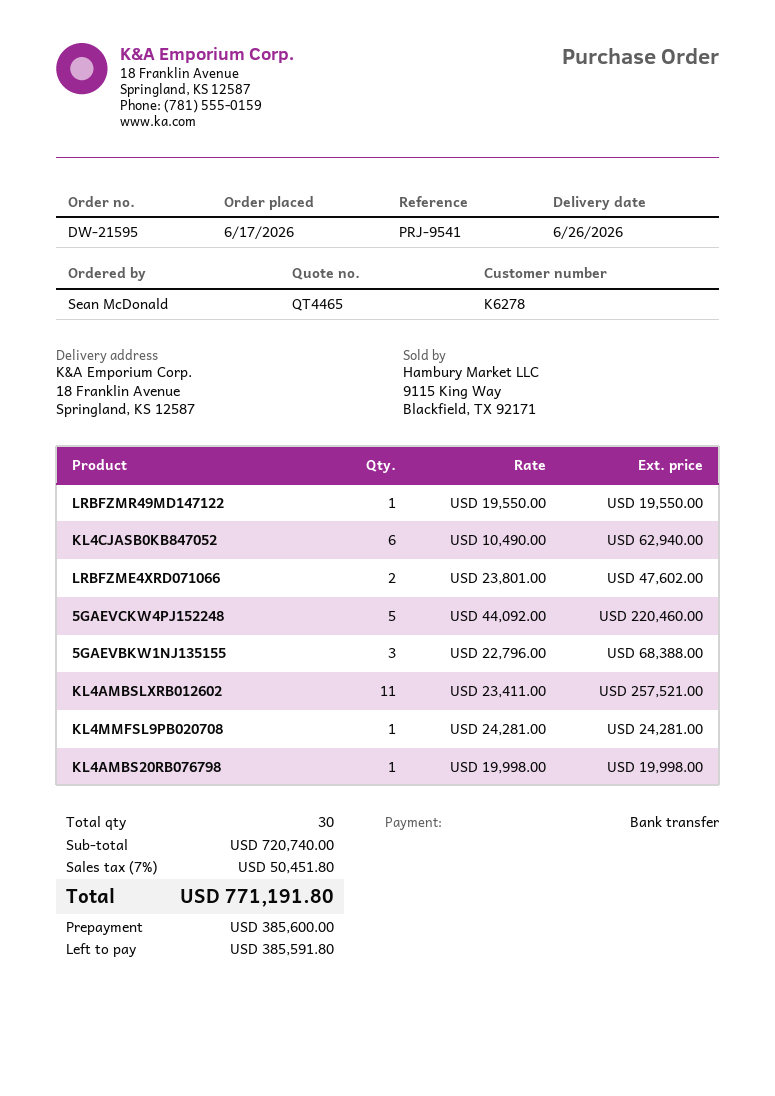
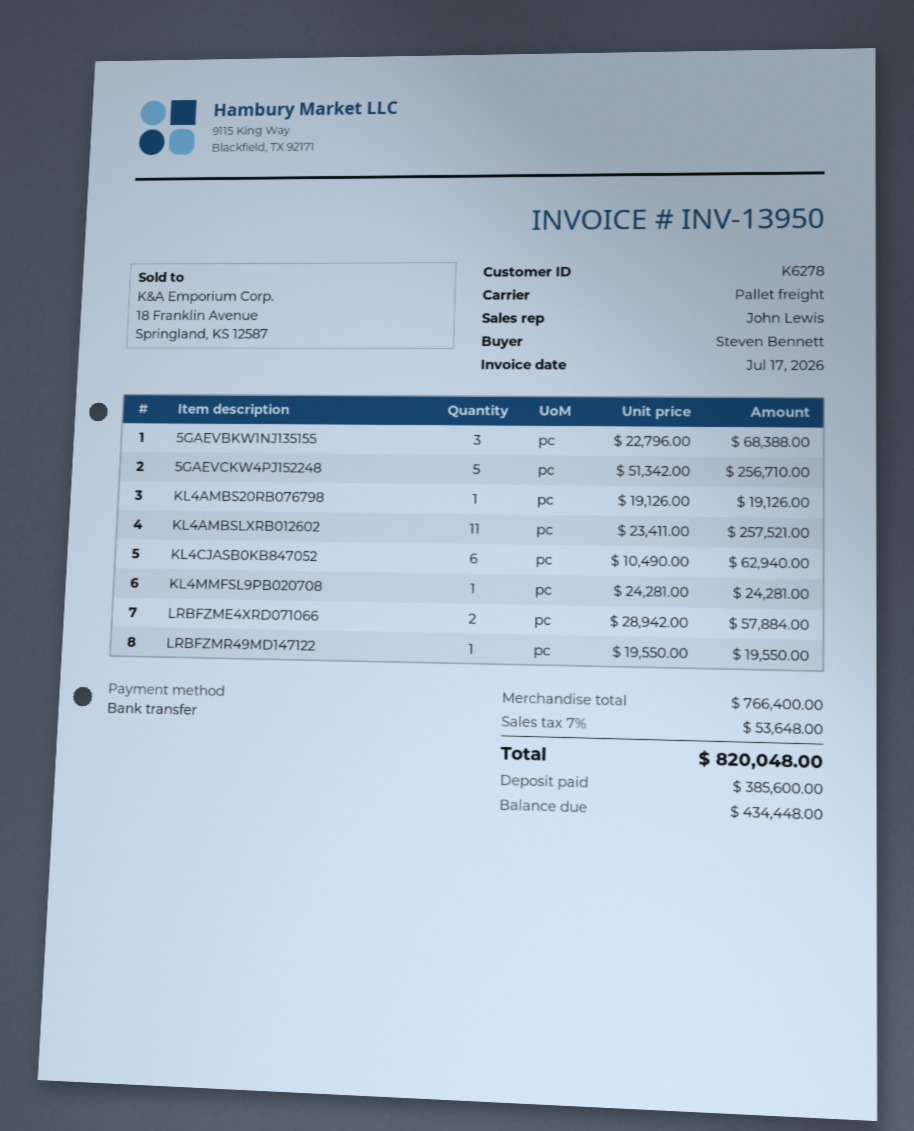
ordered by: Sean McDonald -> Steven Bennett
LRBFZME4XRD071066: 2 x 23801.00 = 47602.00 -> 2 x 28942.00 = 57884.00
5GAEVCKW4PJ152248: 5 x 44092.00 = 220460.00 -> 5 x 51342.00 = 256710.00
KL4AMBS20RB076798: 1 x 19998.00 = 19998.00 -> 1 x 19126.00 = 19126.00
subtotal: 720740.00 -> 766400.00
tax: 7% = 50451.80 -> 7% = 53648.00
total: 771191.80 -> 820048.00
balance: 385591.80 -> 434448.00

